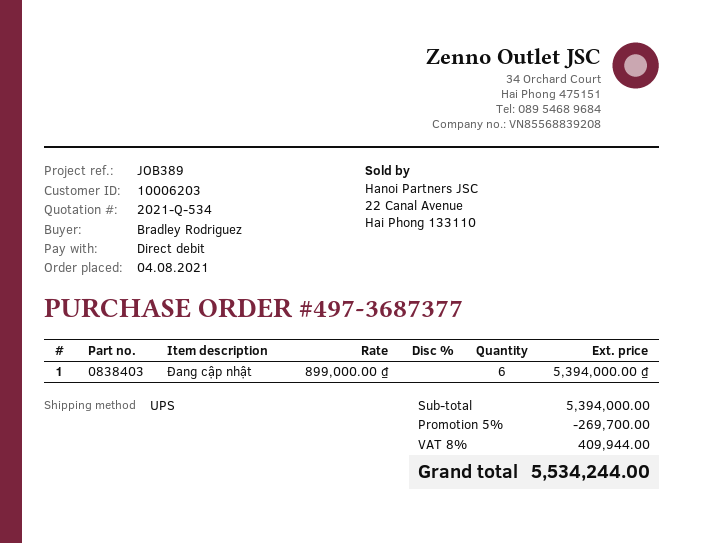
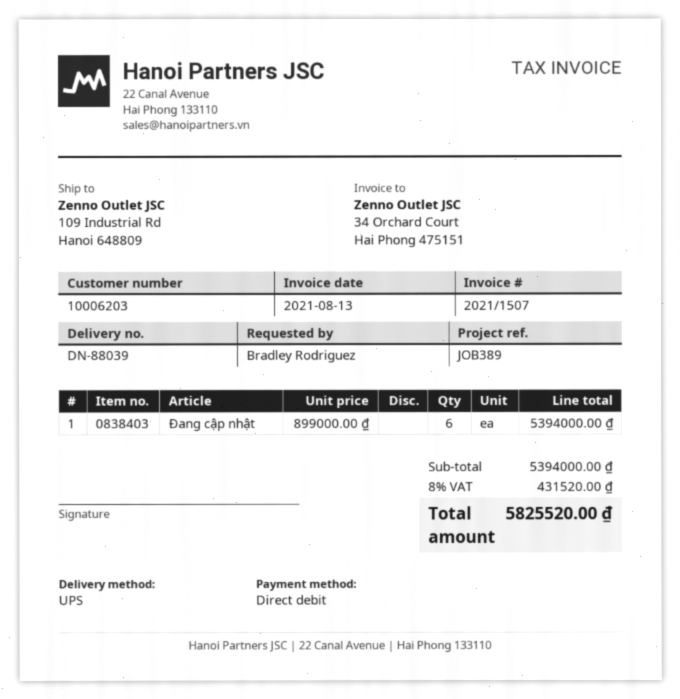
discount: 5% = 269700.00 -> none
tax: 8% = 409944.00 -> 8% = 431520.00
total: 5534244.00 -> 5825520.00

